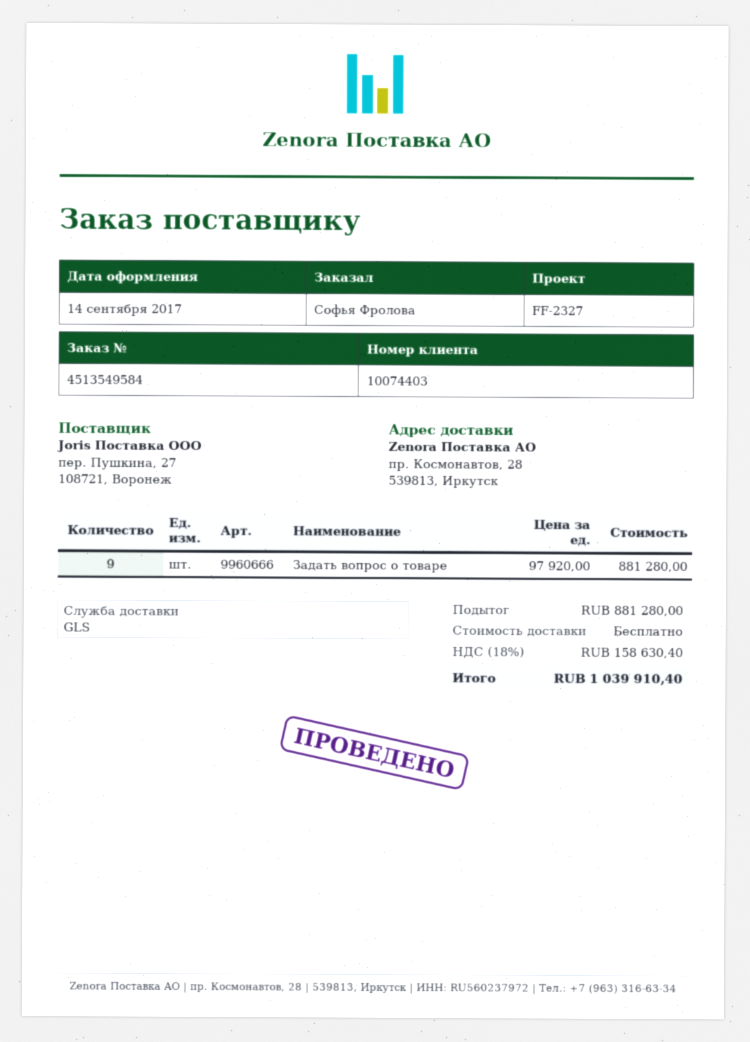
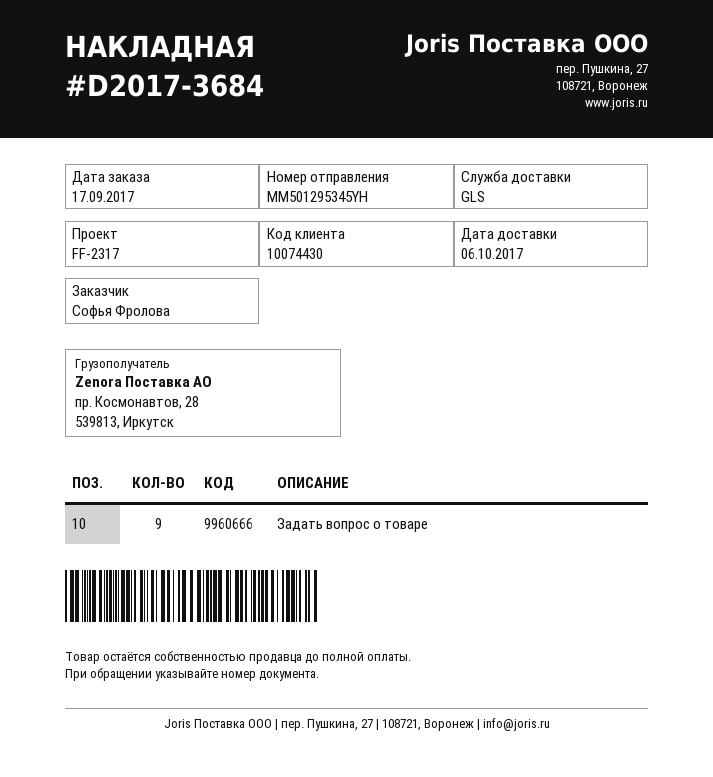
order date: 2017-09-14 -> 2017-09-17
customer number: 10074403 -> 10074430
reference: FF-2327 -> FF-2317

